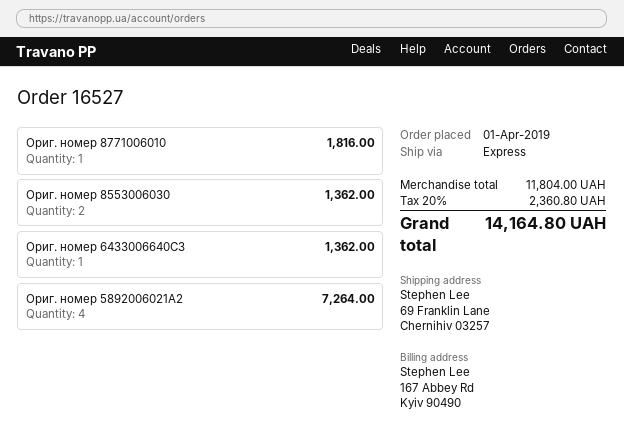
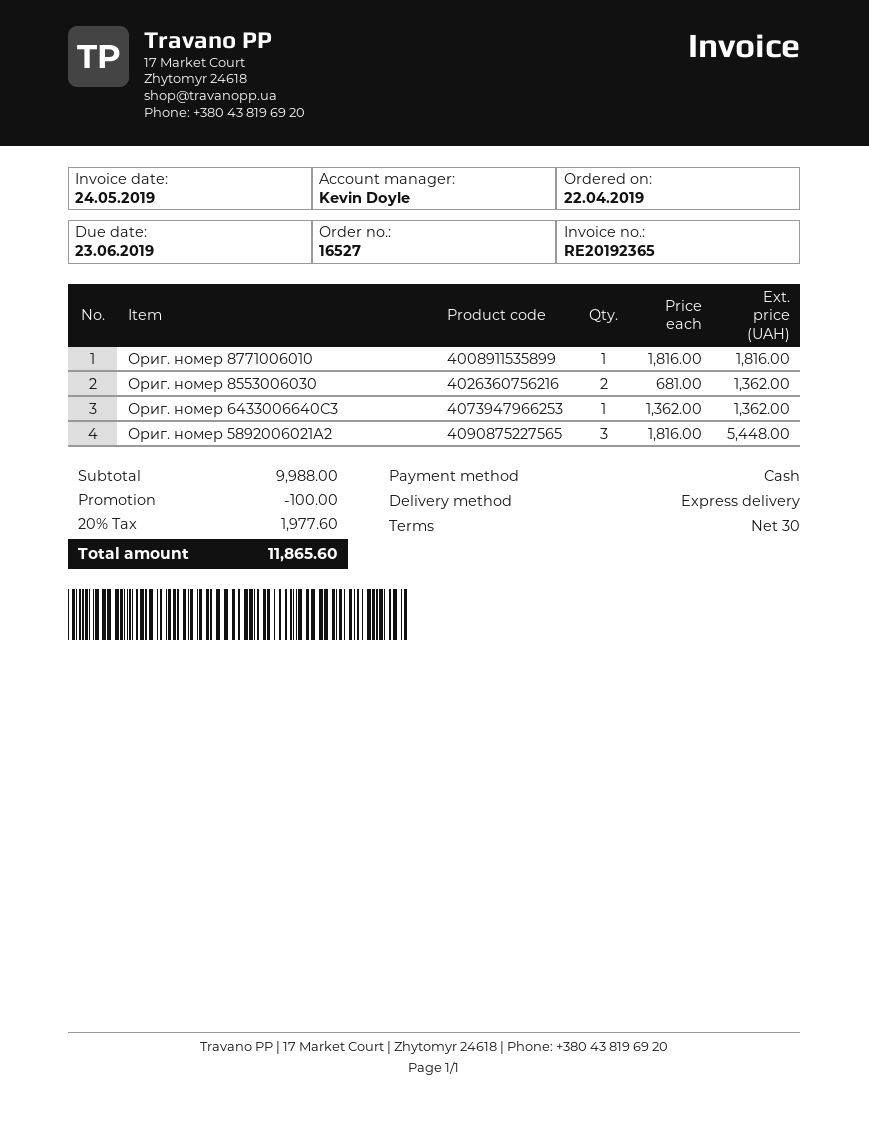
order date: 2019-04-01 -> 2019-04-22
Ориг. номер 5892006021А2: 4 for 7264.00 -> 3 for 5448.00
subtotal: 11804.00 -> 9988.00
discount: none -> 100.00
tax: 20% = 2360.80 -> 20% = 1977.60
total: 14164.80 -> 11865.60

